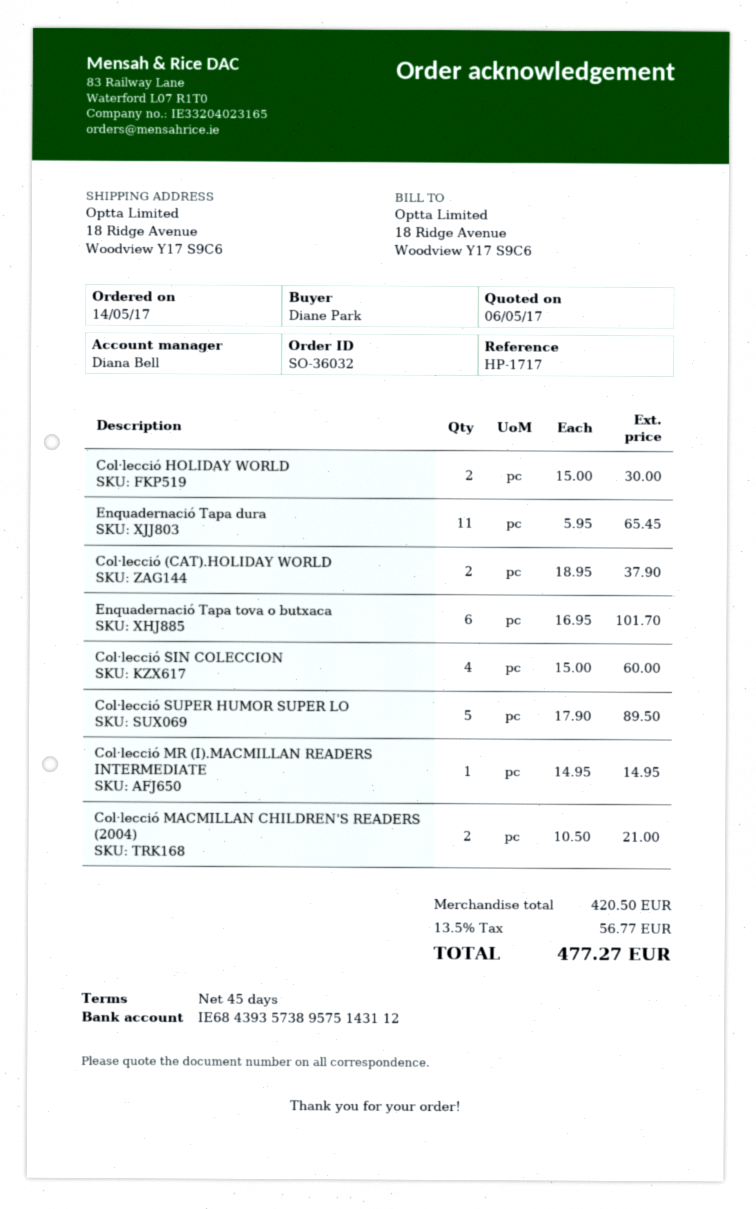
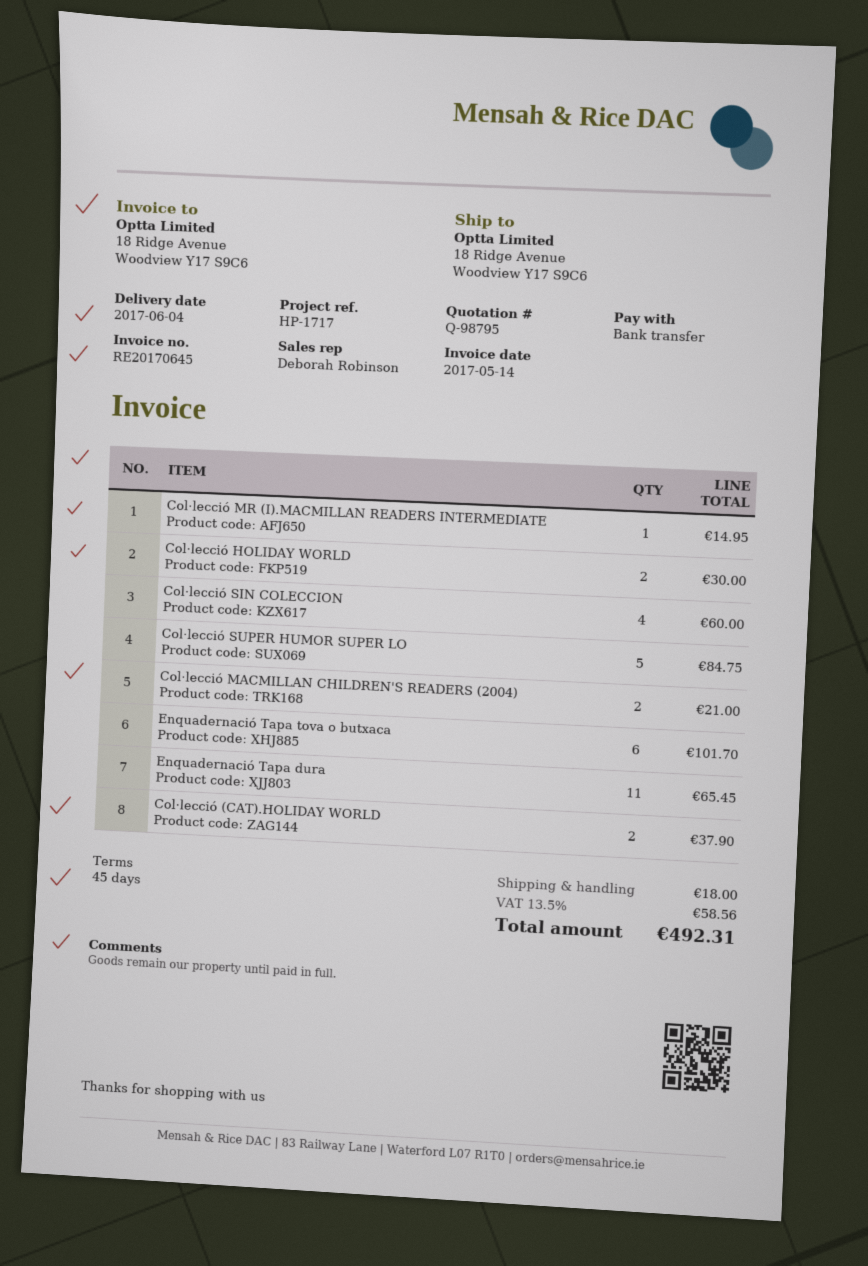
sales rep: Diana Bell -> Deborah Robinson
Col·lecció SUPER HUMOR SUPER LO: 5 for 89.50 -> 5 for 84.75
shipping: none -> 18.00
tax: 13.5% = 56.77 -> 13.5% = 58.56
total: 477.27 -> 492.31

